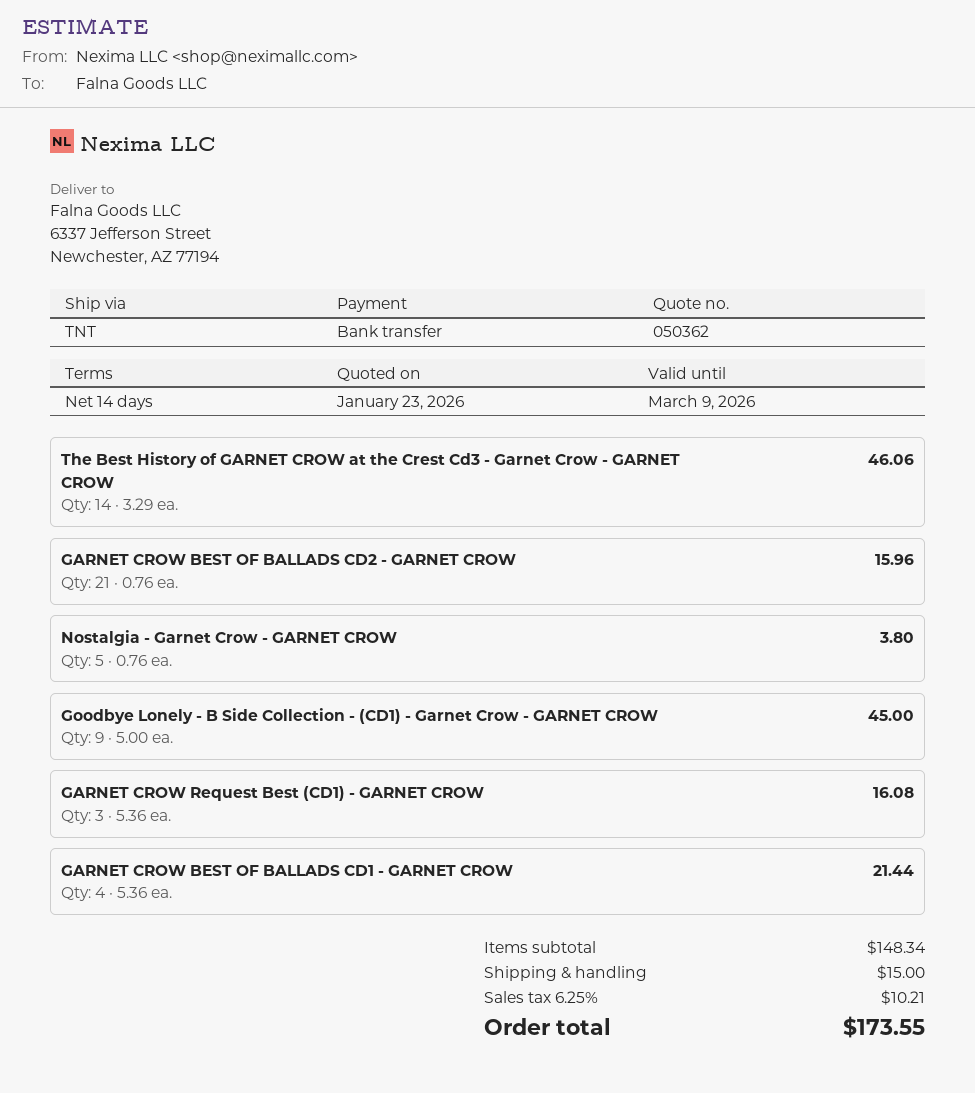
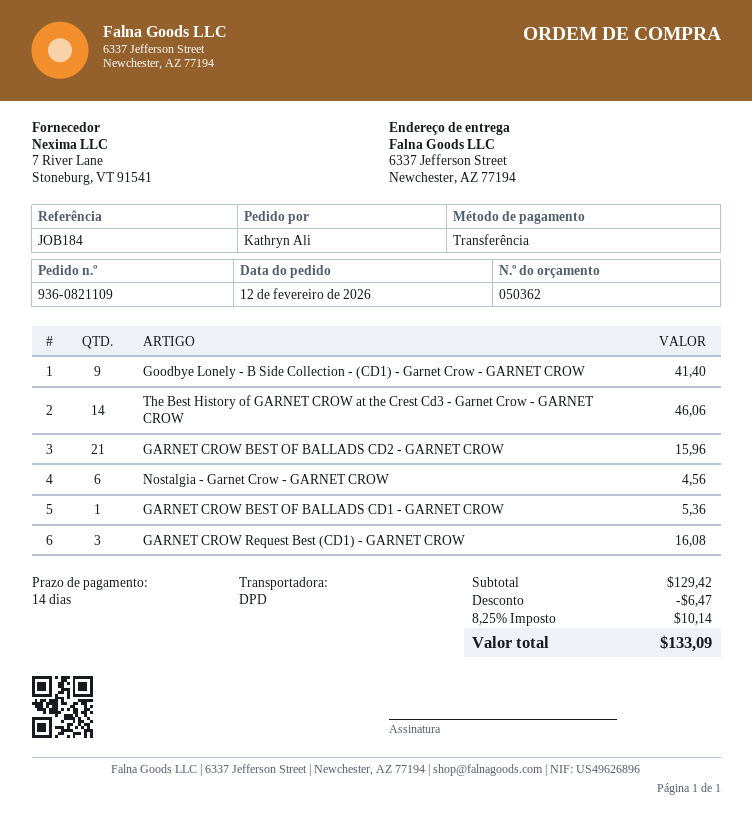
shipping method: TNT -> DPD
Nostalgia - Garnet Crow - GARNET CROW: 5 for 3.80 -> 6 for 4.56
Goodbye Lonely - B Side Collection - (CD1) - Garnet Crow - GARNET CROW: 9 for 45.00 -> 9 for 41.40
GARNET CROW BEST OF BALLADS CD1 - GARNET CROW: 4 for 21.44 -> 1 for 5.36
subtotal: 148.34 -> 129.42
discount: none -> 6.47
shipping: 15.00 -> none
tax: 6.25% = 10.21 -> 8.25% = 10.14
total: 173.55 -> 133.09

